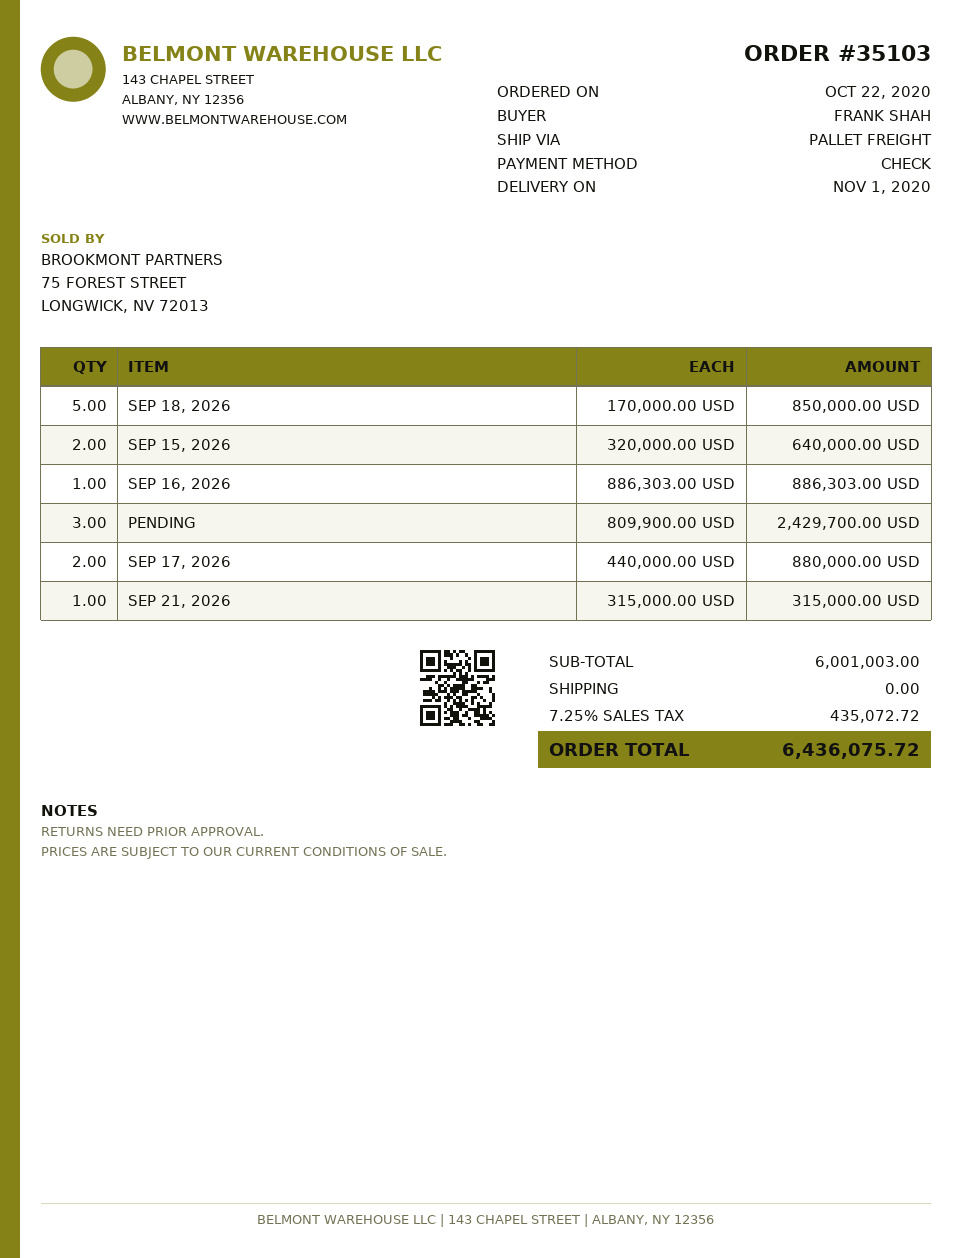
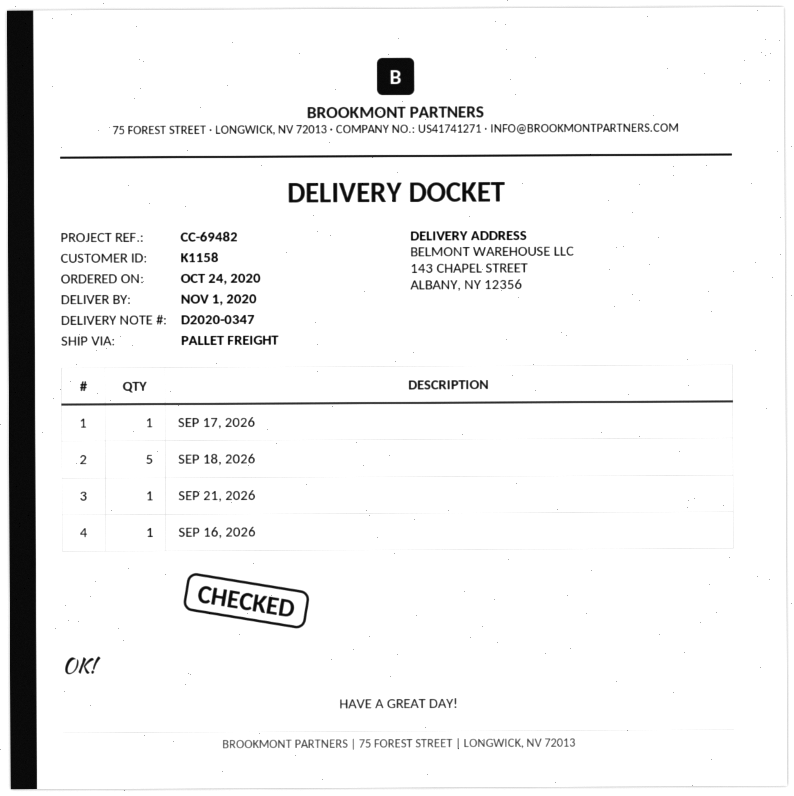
order date: 2020-10-22 -> 2020-10-24
SEP 15, 2026: 2 -> none
PENDING: 3 -> none
SEP 17, 2026: 2 -> 1

